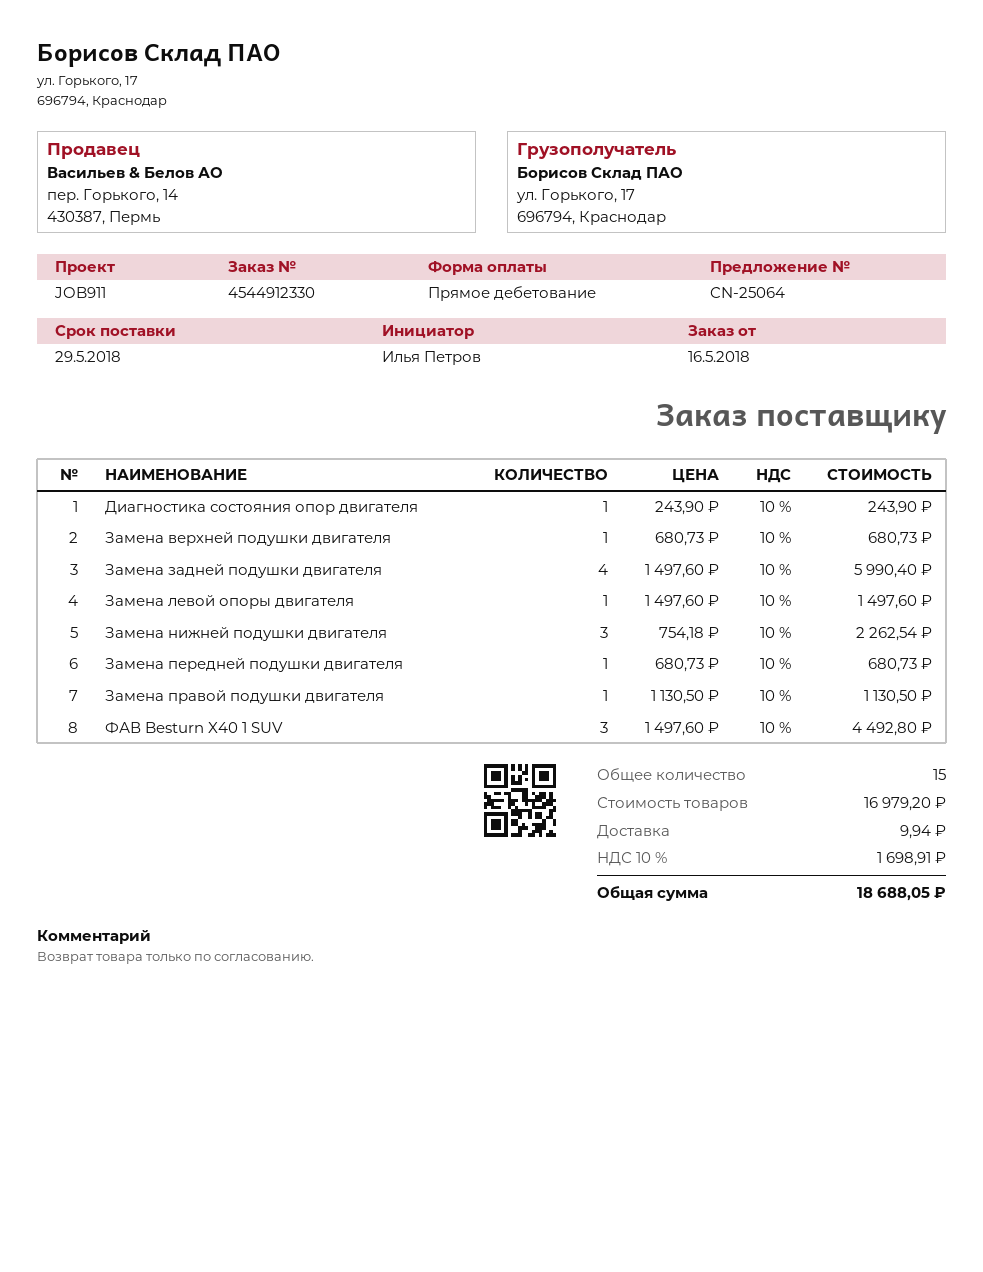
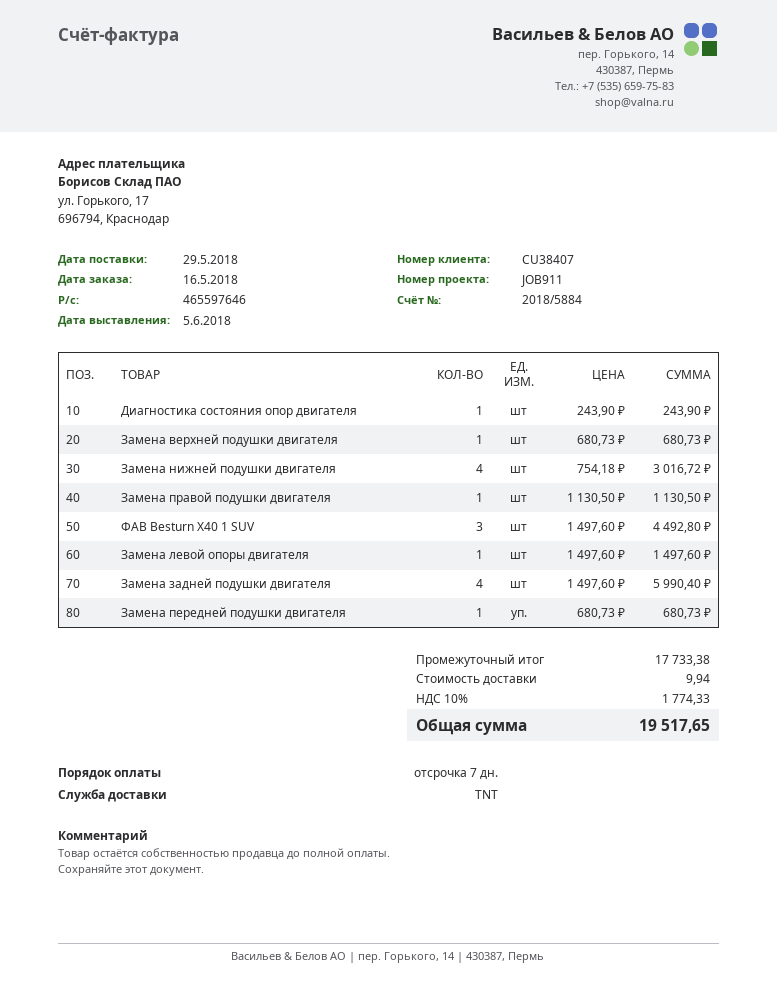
Замена нижней подушки двигателя: 3 x 754.18 = 2262.54 -> 4 x 754.18 = 3016.72
subtotal: 16979.20 -> 17733.38
tax: 10% = 1698.91 -> 10% = 1774.33
total: 18688.05 -> 19517.65

